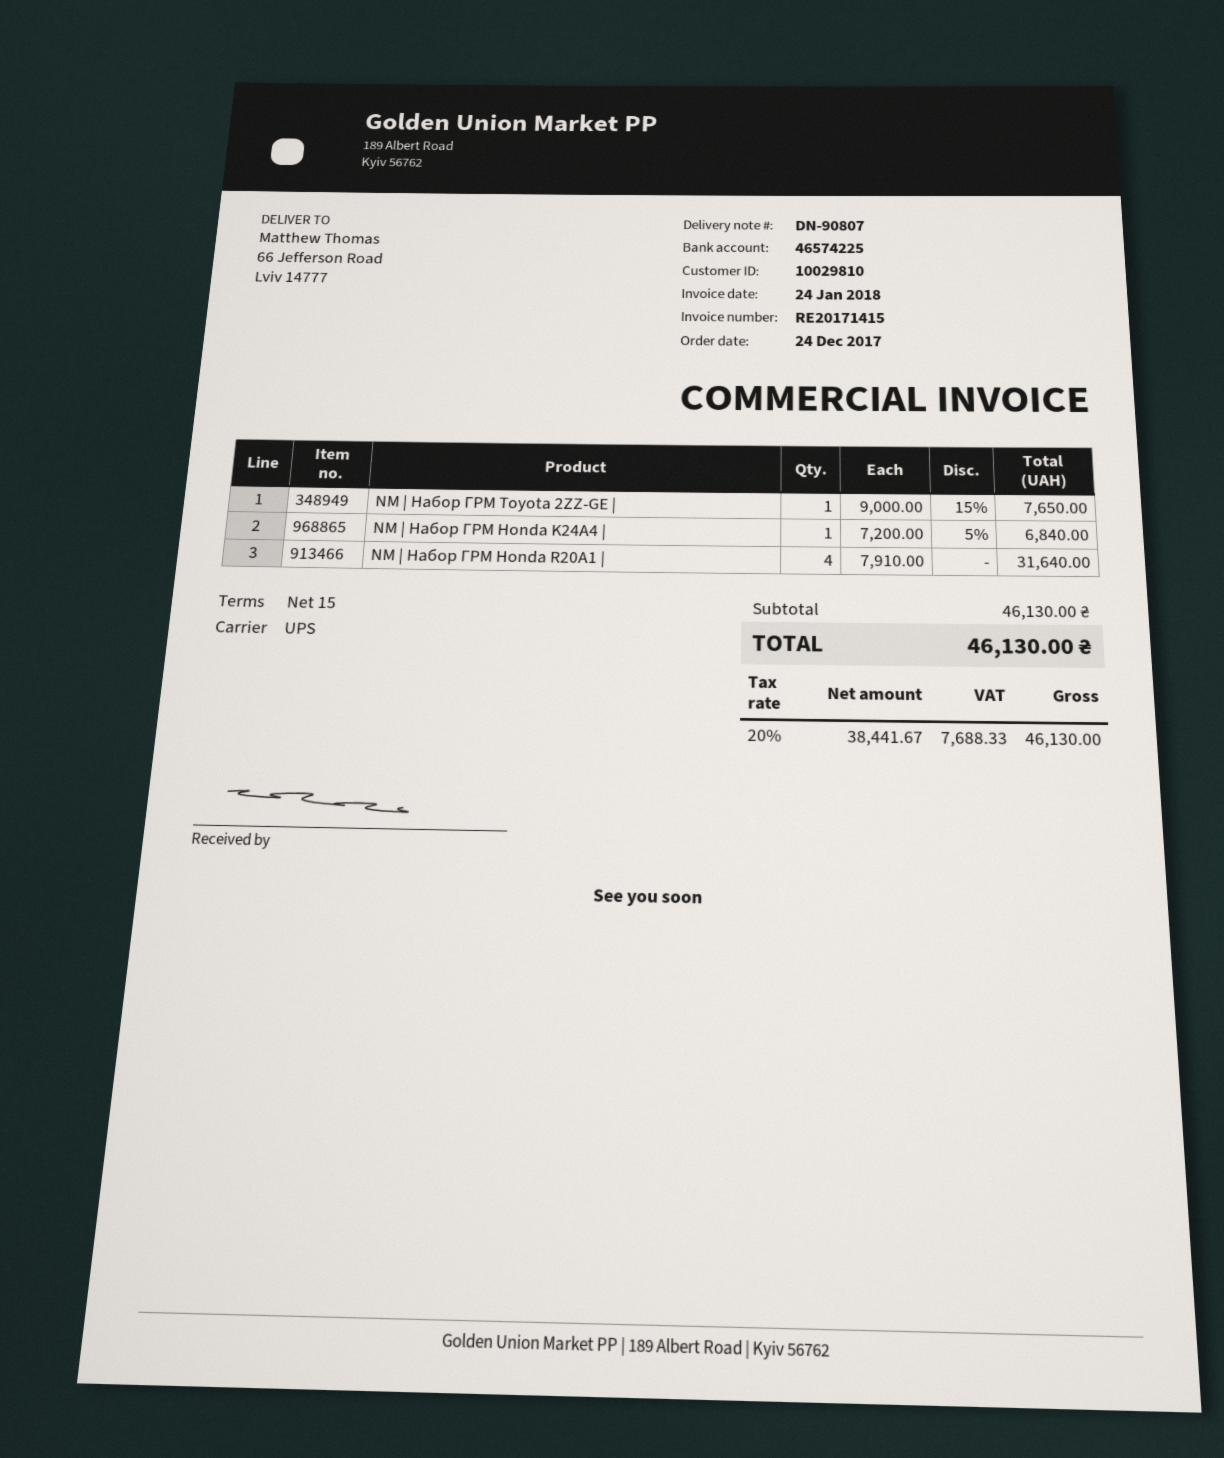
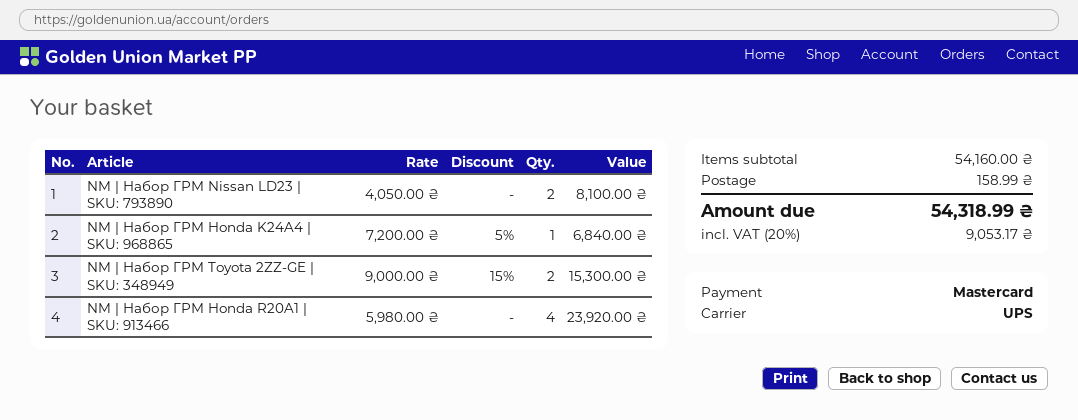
NM | Набор ГРМ Toyota 2ZZ-GE |: 1 x 9000.00 - 15% = 7650.00 -> 2 x 9000.00 - 15% = 15300.00
NM | Набор ГРМ Honda R20A1 |: 4 x 7910.00 = 31640.00 -> 4 x 5980.00 = 23920.00
NM | Набор ГРМ Nissan LD23 |: none -> 2 x 4050.00 = 8100.00
subtotal: 46130.00 -> 54160.00
shipping: none -> 158.99
tax: 20% = 7688.33 -> 20% = 9053.17
total: 46130.00 -> 54318.99

